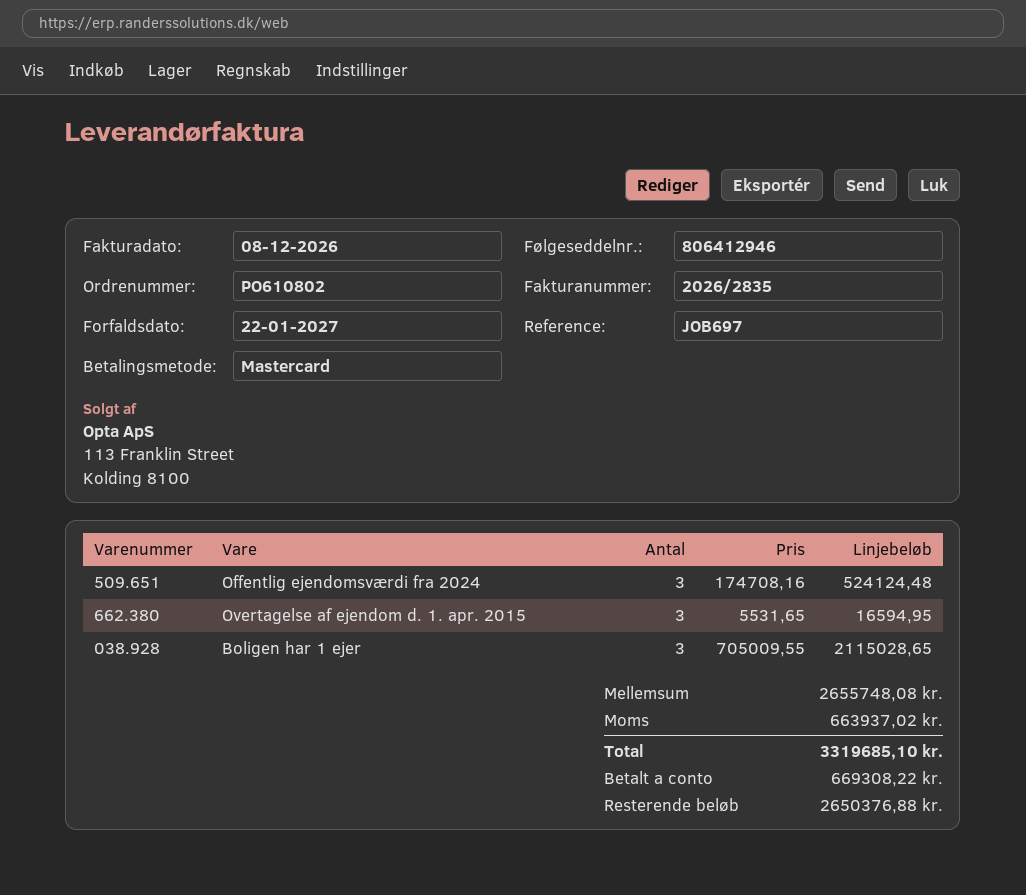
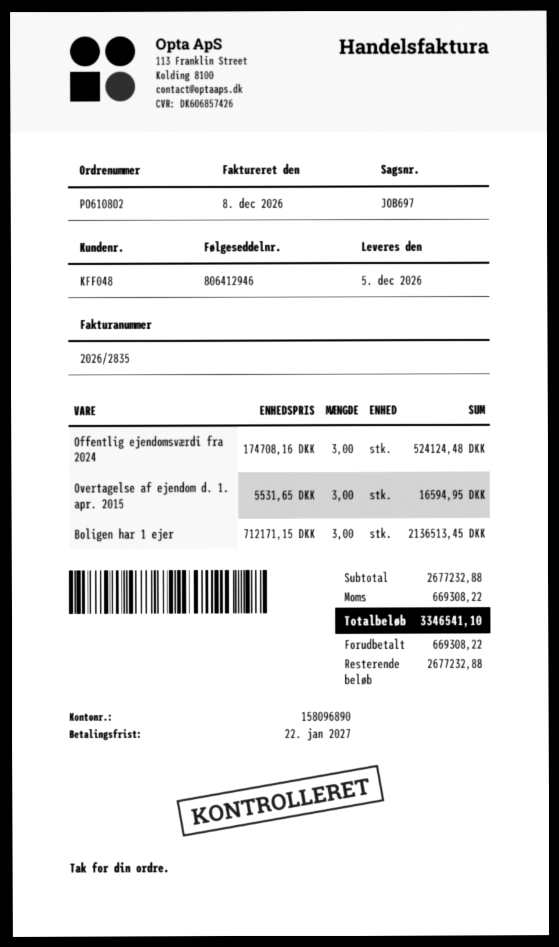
Boligen har 1 ejer: 3 x 705009.55 = 2115028.65 -> 3 x 712171.15 = 2136513.45
subtotal: 2655748.08 -> 2677232.88
tax: 663937.02 -> 669308.22
total: 3319685.10 -> 3346541.10
balance: 2650376.88 -> 2677232.88

